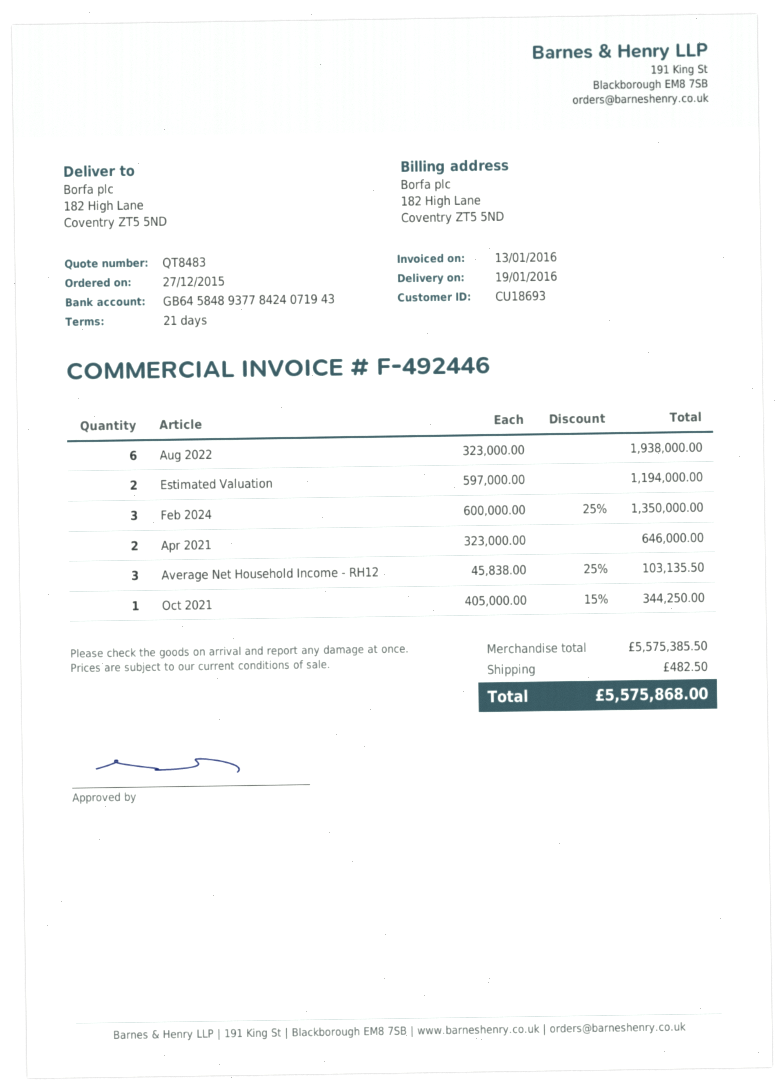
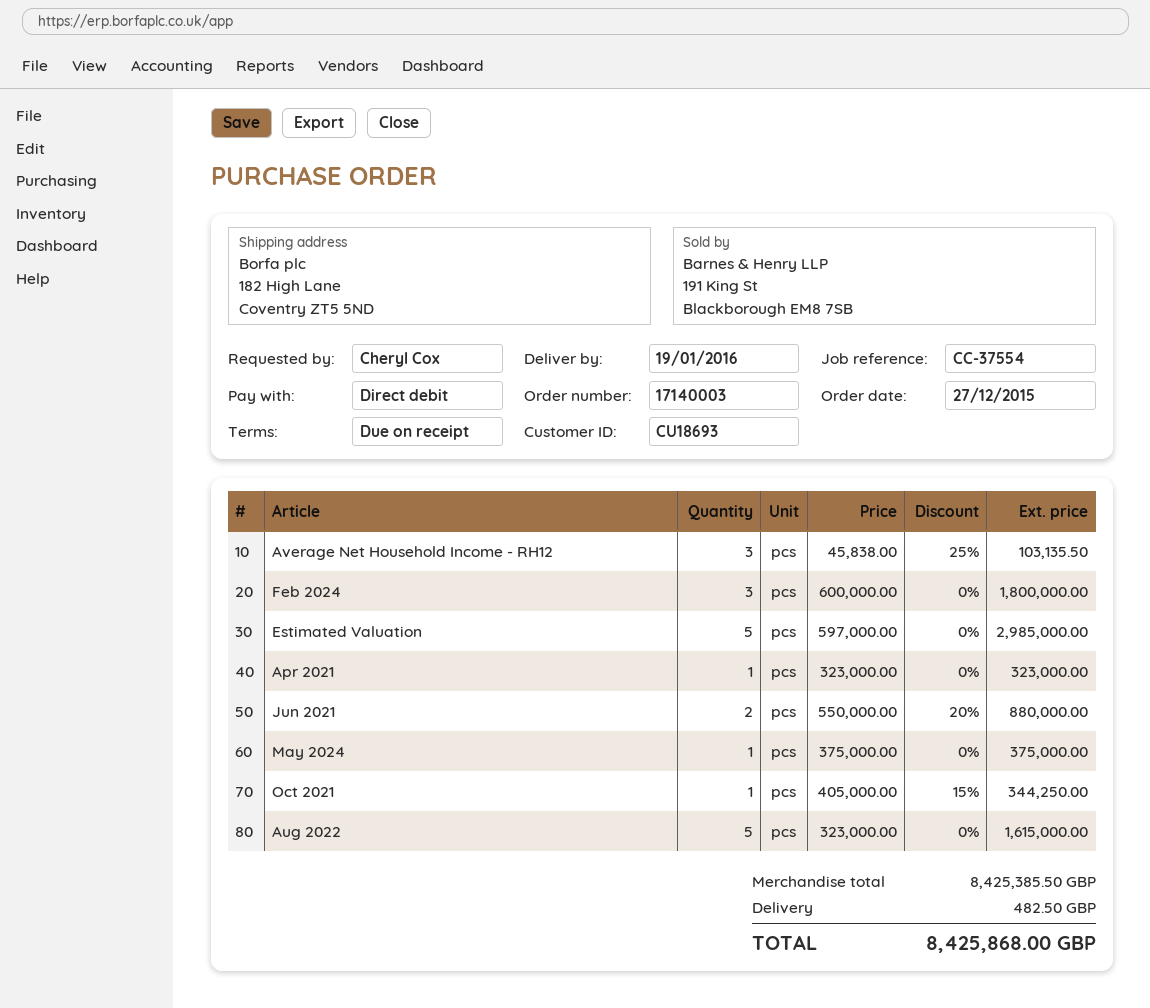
payment terms: 21 days -> on receipt
Aug 2022: 6 x 323000.00 = 1938000.00 -> 5 x 323000.00 = 1615000.00
Estimated Valuation: 2 x 597000.00 = 1194000.00 -> 5 x 597000.00 = 2985000.00
Feb 2024: 3 x 600000.00 - 25% = 1350000.00 -> 3 x 600000.00 = 1800000.00
Apr 2021: 2 x 323000.00 = 646000.00 -> 1 x 323000.00 = 323000.00
Jun 2021: none -> 2 x 550000.00 - 20% = 880000.00
May 2024: none -> 1 x 375000.00 = 375000.00
subtotal: 5575385.50 -> 8425385.50
total: 5575868.00 -> 8425868.00

